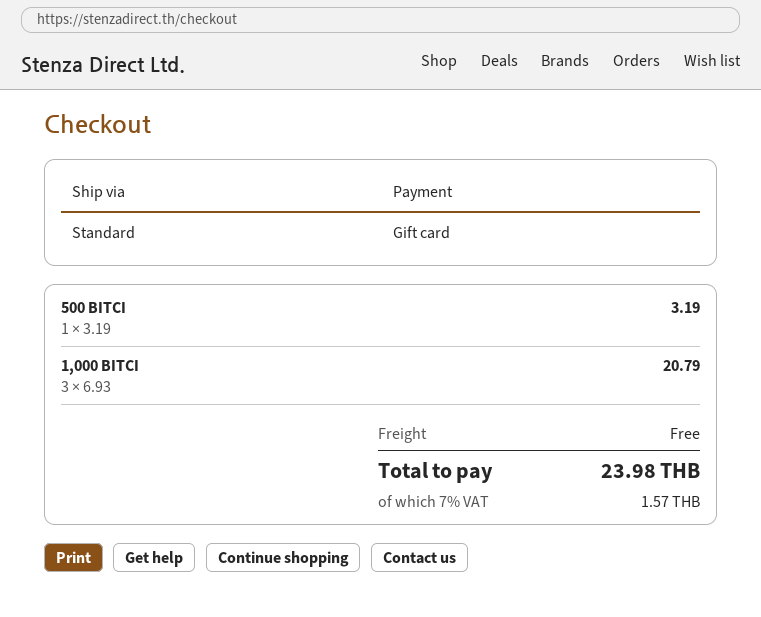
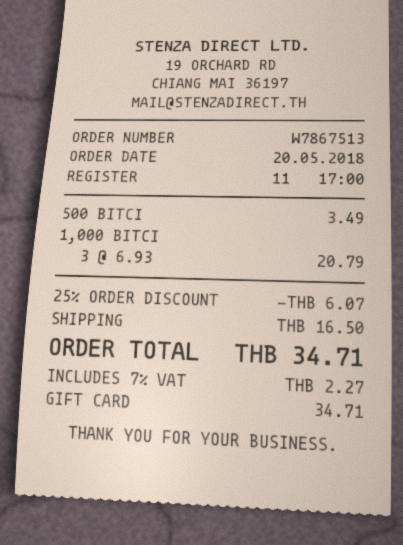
500 BITCI: 1 x 3.19 = 3.19 -> 1 x 3.49 = 3.49
discount: none -> 25% = 6.07
shipping: 0.00 -> 16.50
tax: 7% = 1.57 -> 7% = 2.27
total: 23.98 -> 34.71

